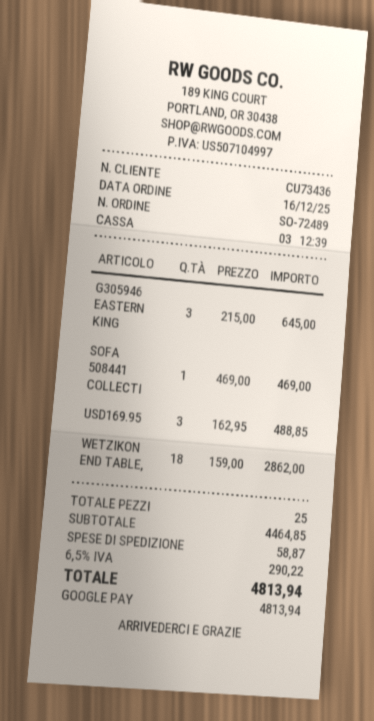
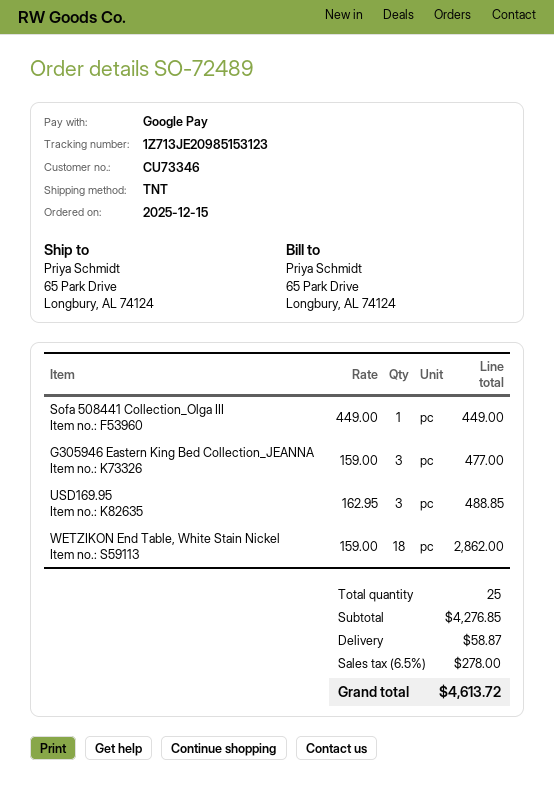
order date: 2025-12-16 -> 2025-12-15
customer number: CU73436 -> CU73346
G305946 EASTERN KING: 3 x 215.00 = 645.00 -> 3 x 159.00 = 477.00
SOFA 508441 COLLECTI: 1 x 469.00 = 469.00 -> 1 x 449.00 = 449.00
subtotal: 4464.85 -> 4276.85
tax: 6.5% = 290.22 -> 6.5% = 278.00
total: 4813.94 -> 4613.72

